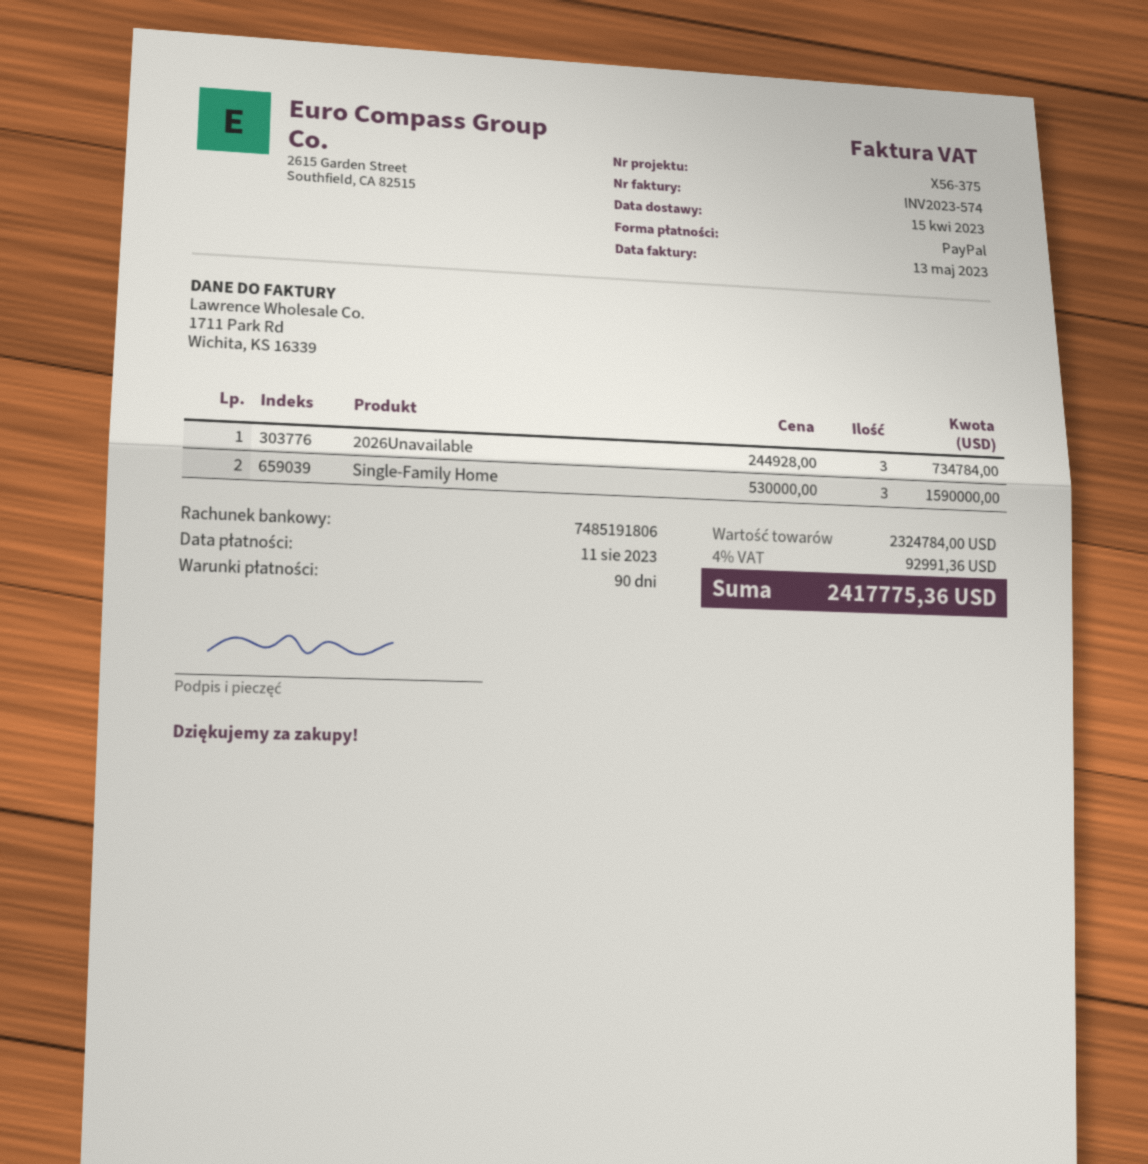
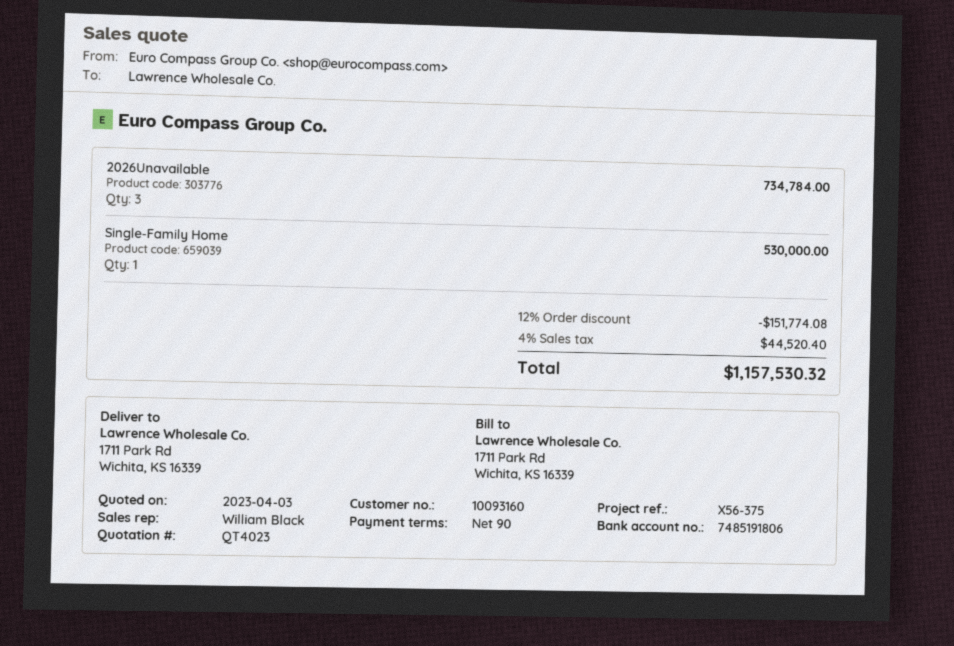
Single-Family Home: 3 for 1590000.00 -> 1 for 530000.00
discount: none -> 12% = 151774.08
tax: 4% = 92991.36 -> 4% = 44520.40
total: 2417775.36 -> 1157530.32

